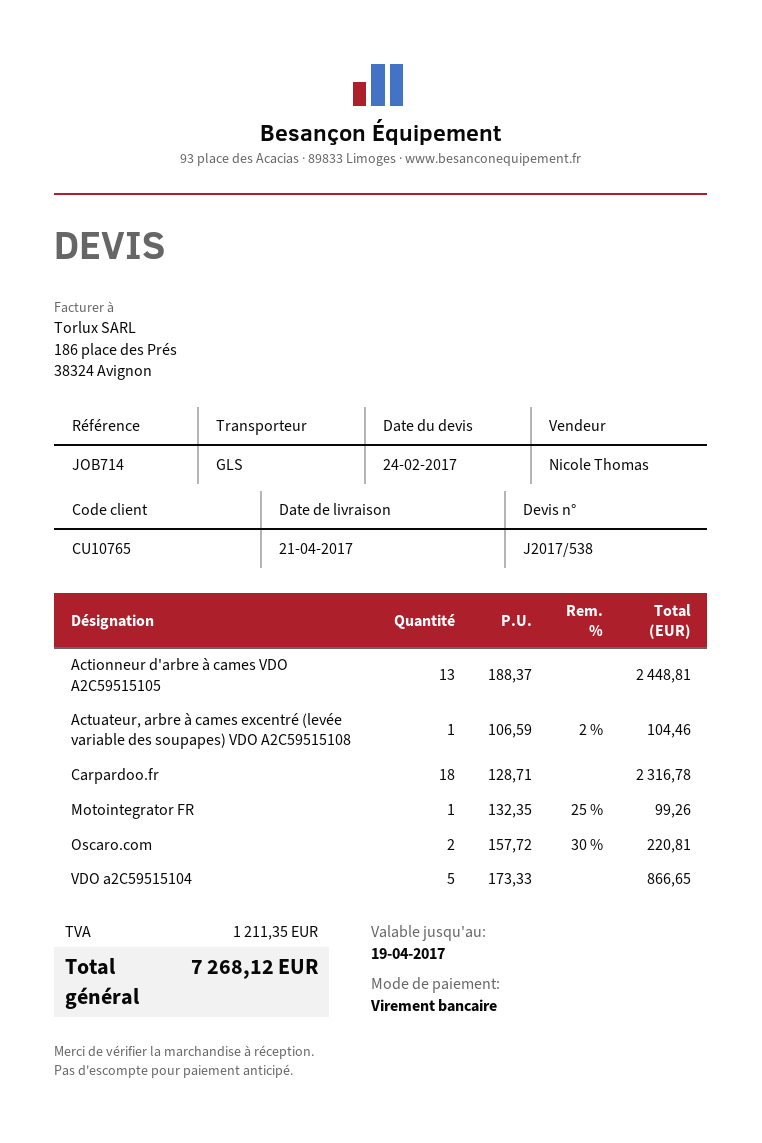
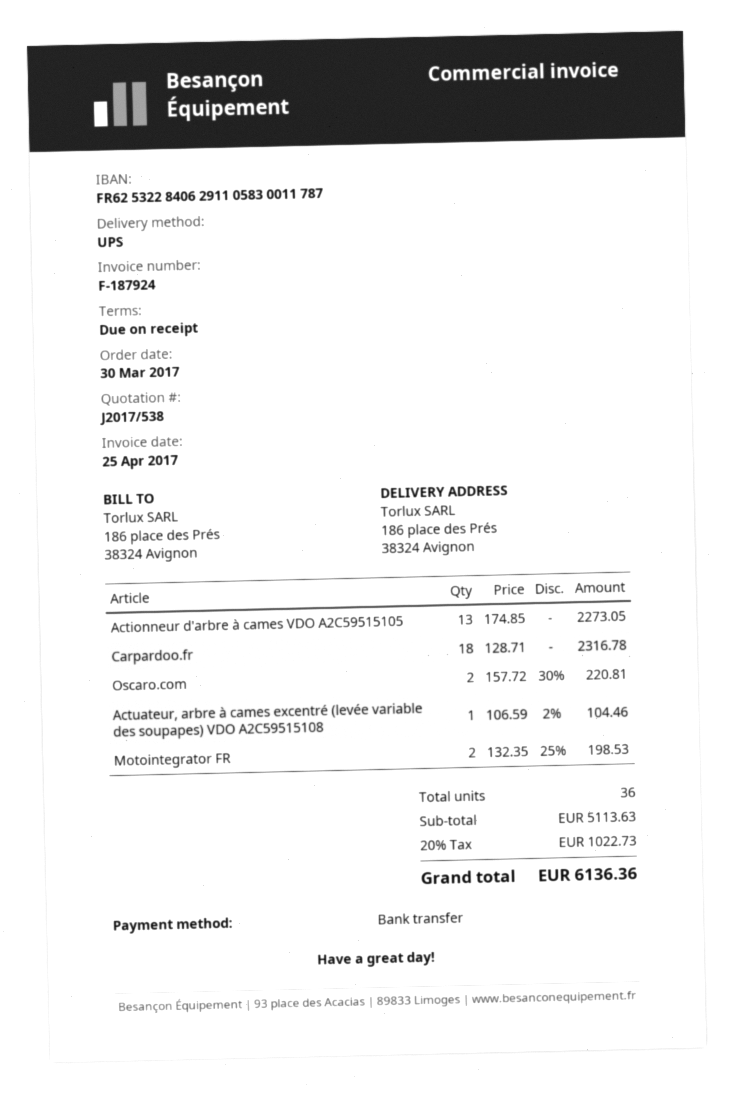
shipping method: GLS -> UPS
Actionneur d'arbre à cames VDO A2C59515105: 13 x 188.37 = 2448.81 -> 13 x 174.85 = 2273.05
Motointegrator FR: 1 x 132.35 - 25% = 99.26 -> 2 x 132.35 - 25% = 198.53
VDO a2C59515104: 5 x 173.33 = 866.65 -> none
tax: 1211.35 -> 1022.73
total: 7268.12 -> 6136.36

